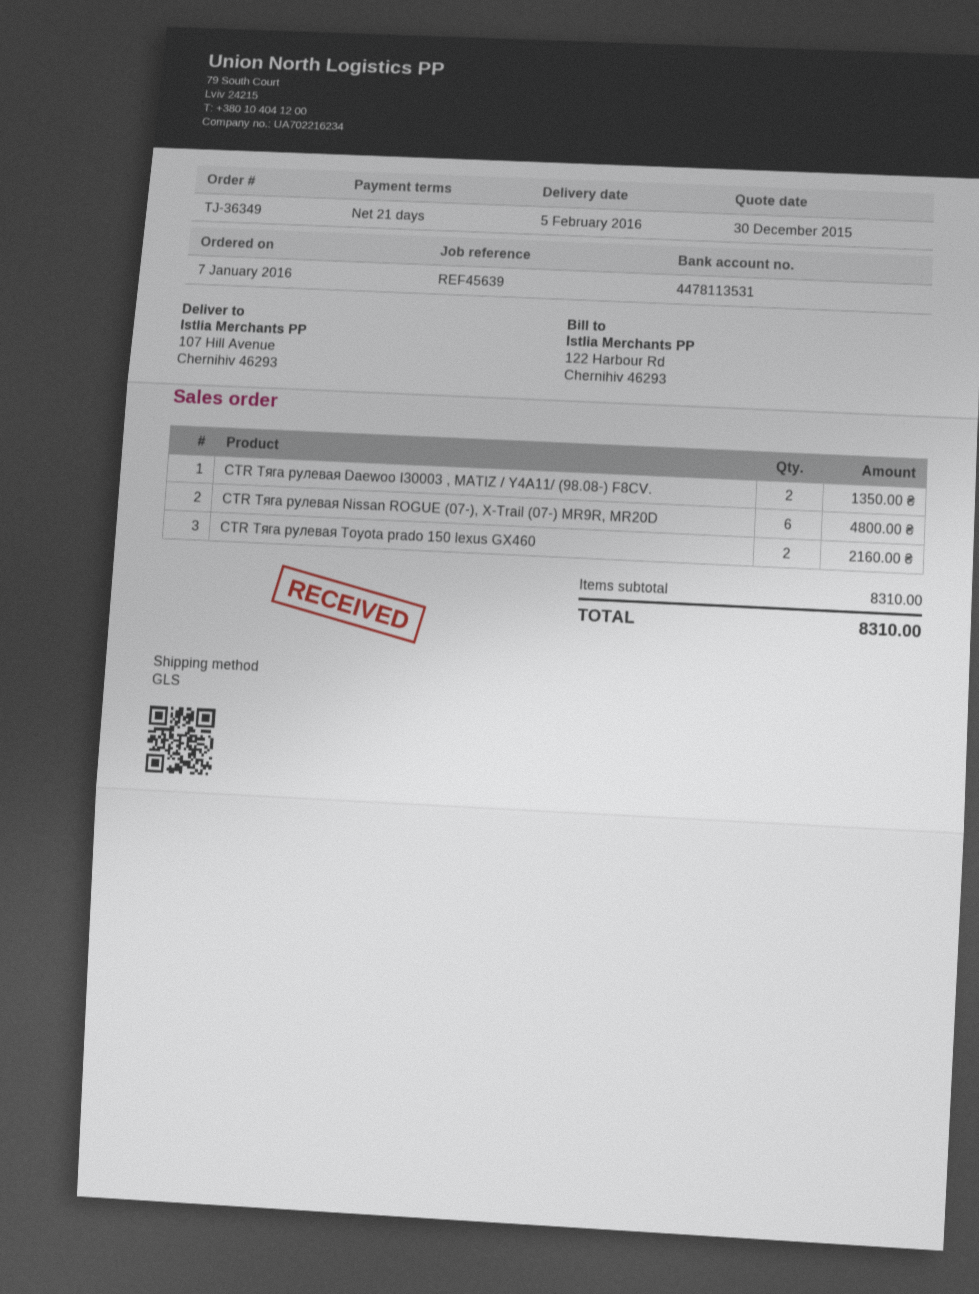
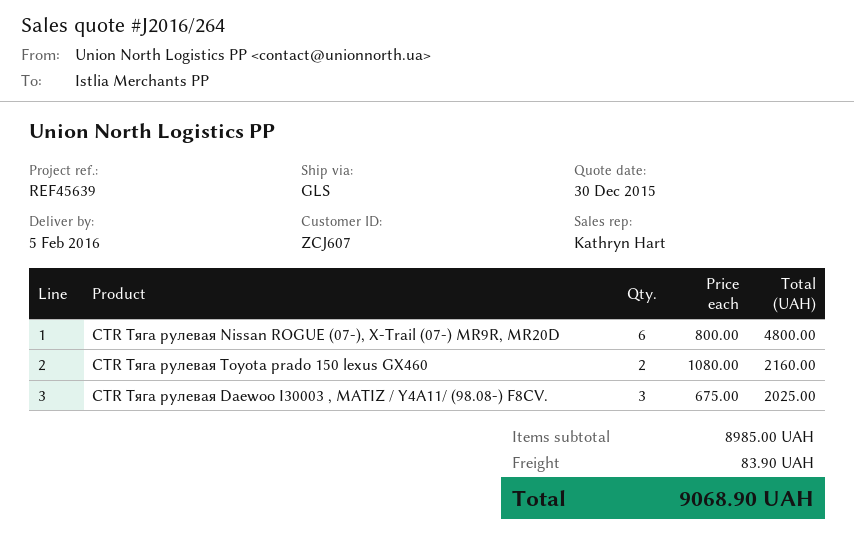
CTR Тяга рулевая Daewoo I30003 , MATIZ / Y4A11/ (98.08-) F8CV.: 2 for 1350.00 -> 3 for 2025.00
subtotal: 8310.00 -> 8985.00
shipping: none -> 83.90
total: 8310.00 -> 9068.90

